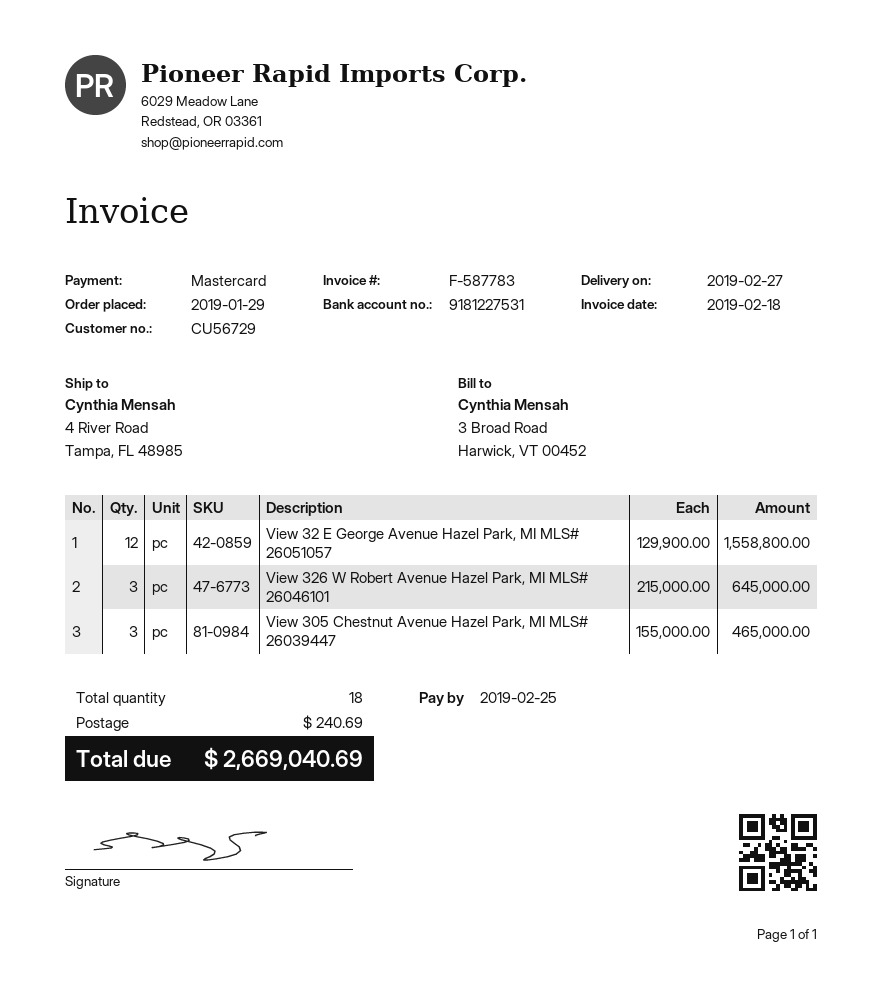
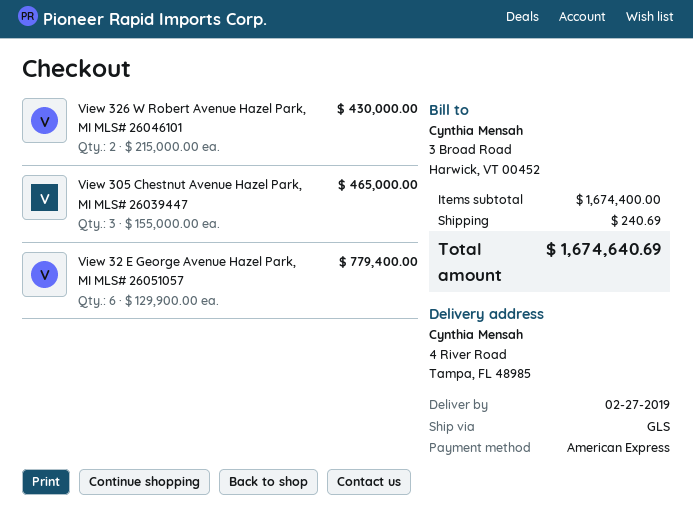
payment method: Mastercard -> American Express
View 32 E George Avenue Hazel Park, MI MLS# 26051057: 12 x 129900.00 = 1558800.00 -> 6 x 129900.00 = 779400.00
View 326 W Robert Avenue Hazel Park, MI MLS# 26046101: 3 x 215000.00 = 645000.00 -> 2 x 215000.00 = 430000.00
total: 2669040.69 -> 1674640.69

